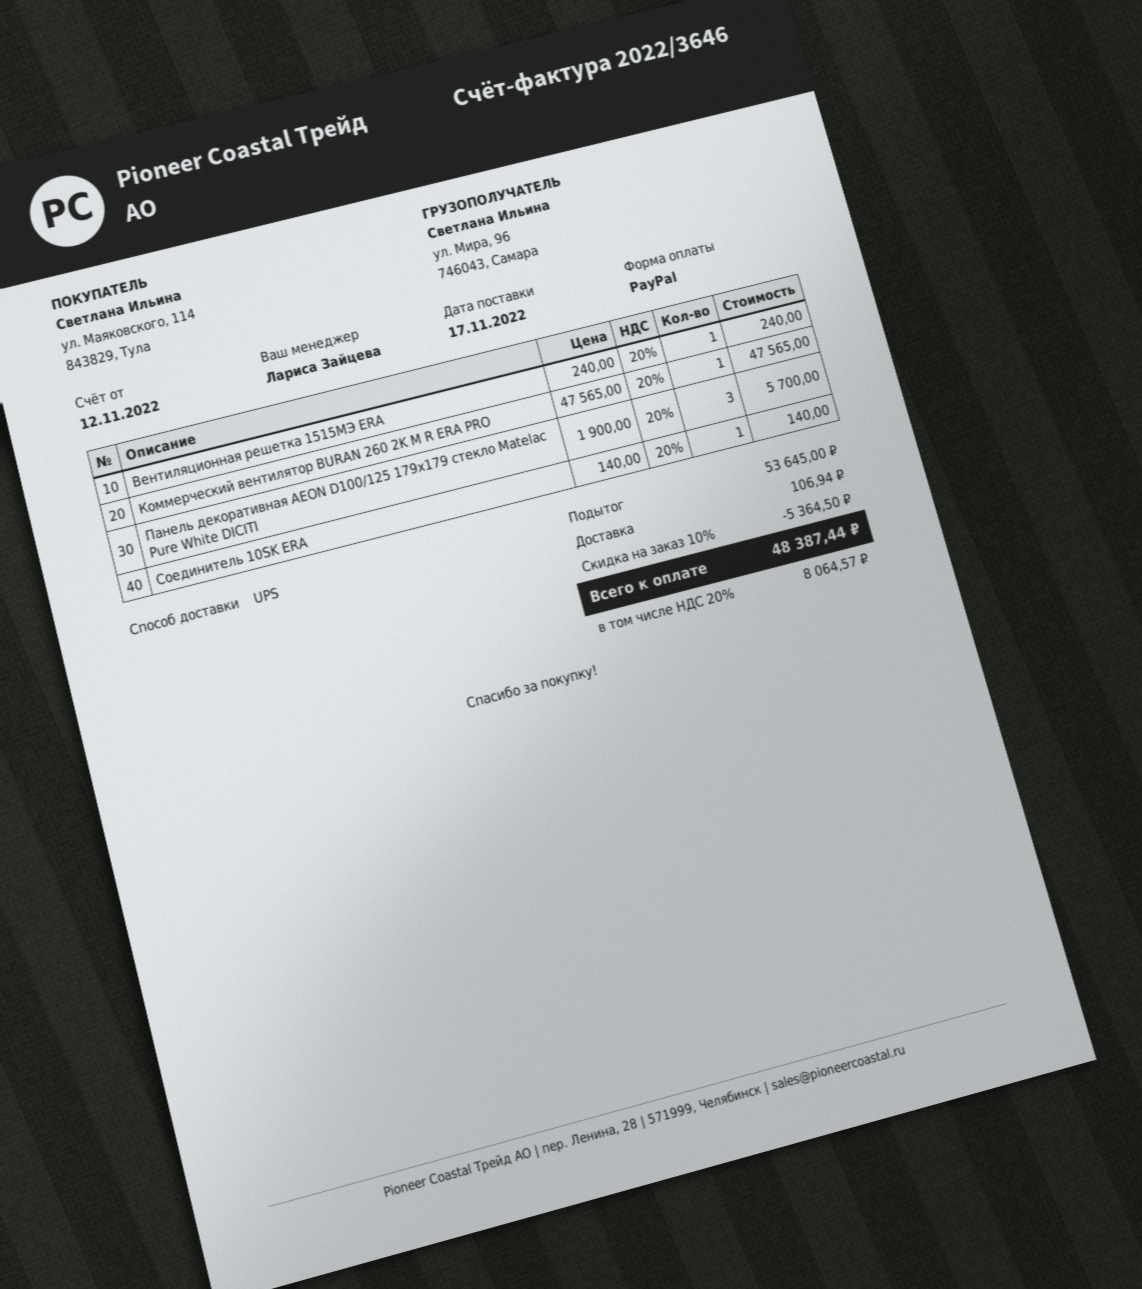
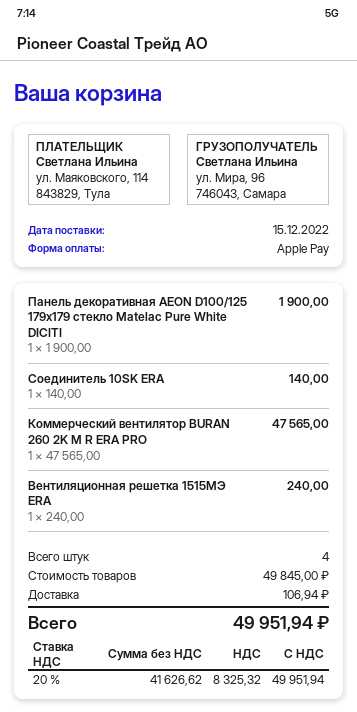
delivery date: 2022-11-17 -> 2022-12-15
payment method: PayPal -> Apple Pay
Панель декоративная AEON D100/125 179х179 стекло Matelac Pure White DICITI: 3 x 1900.00 = 5700.00 -> 1 x 1900.00 = 1900.00
subtotal: 53645.00 -> 49845.00
discount: 10% = 5364.50 -> none
tax: 20% = 8064.57 -> 20% = 8325.32
total: 48387.44 -> 49951.94

